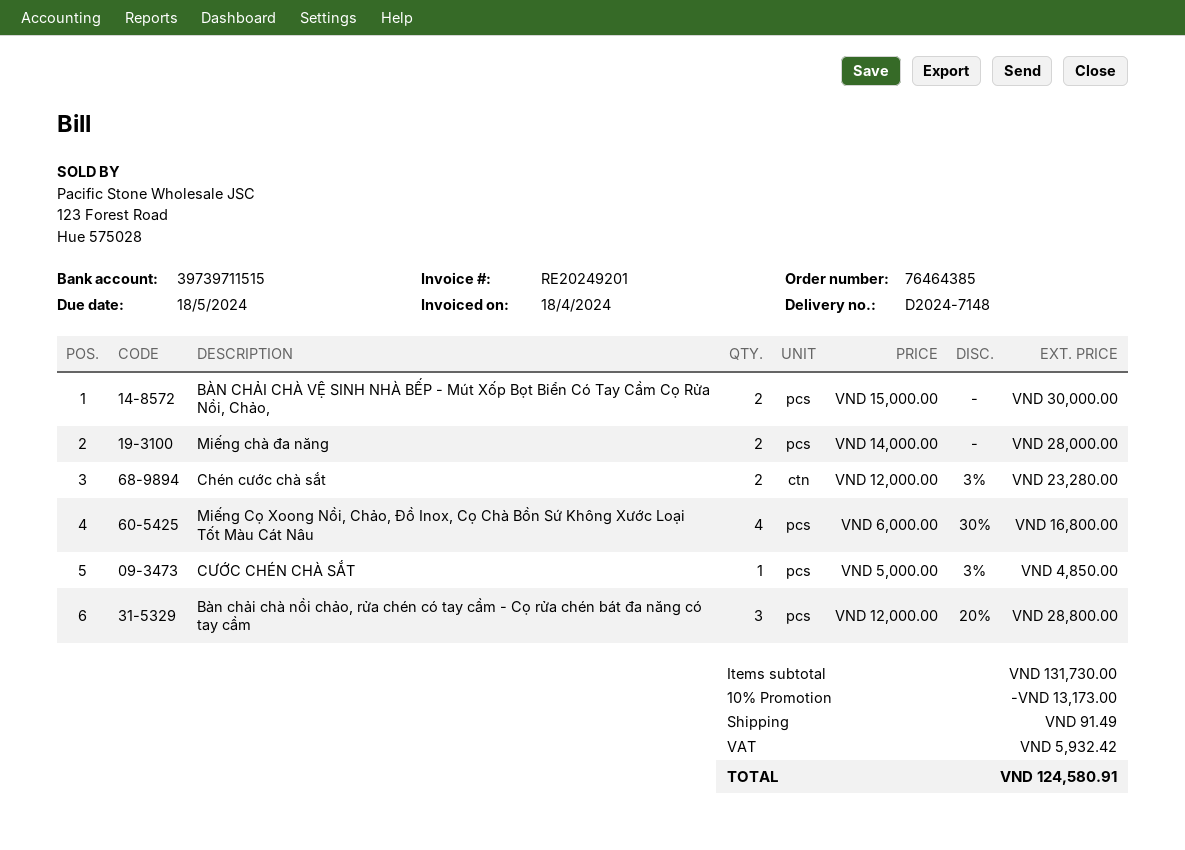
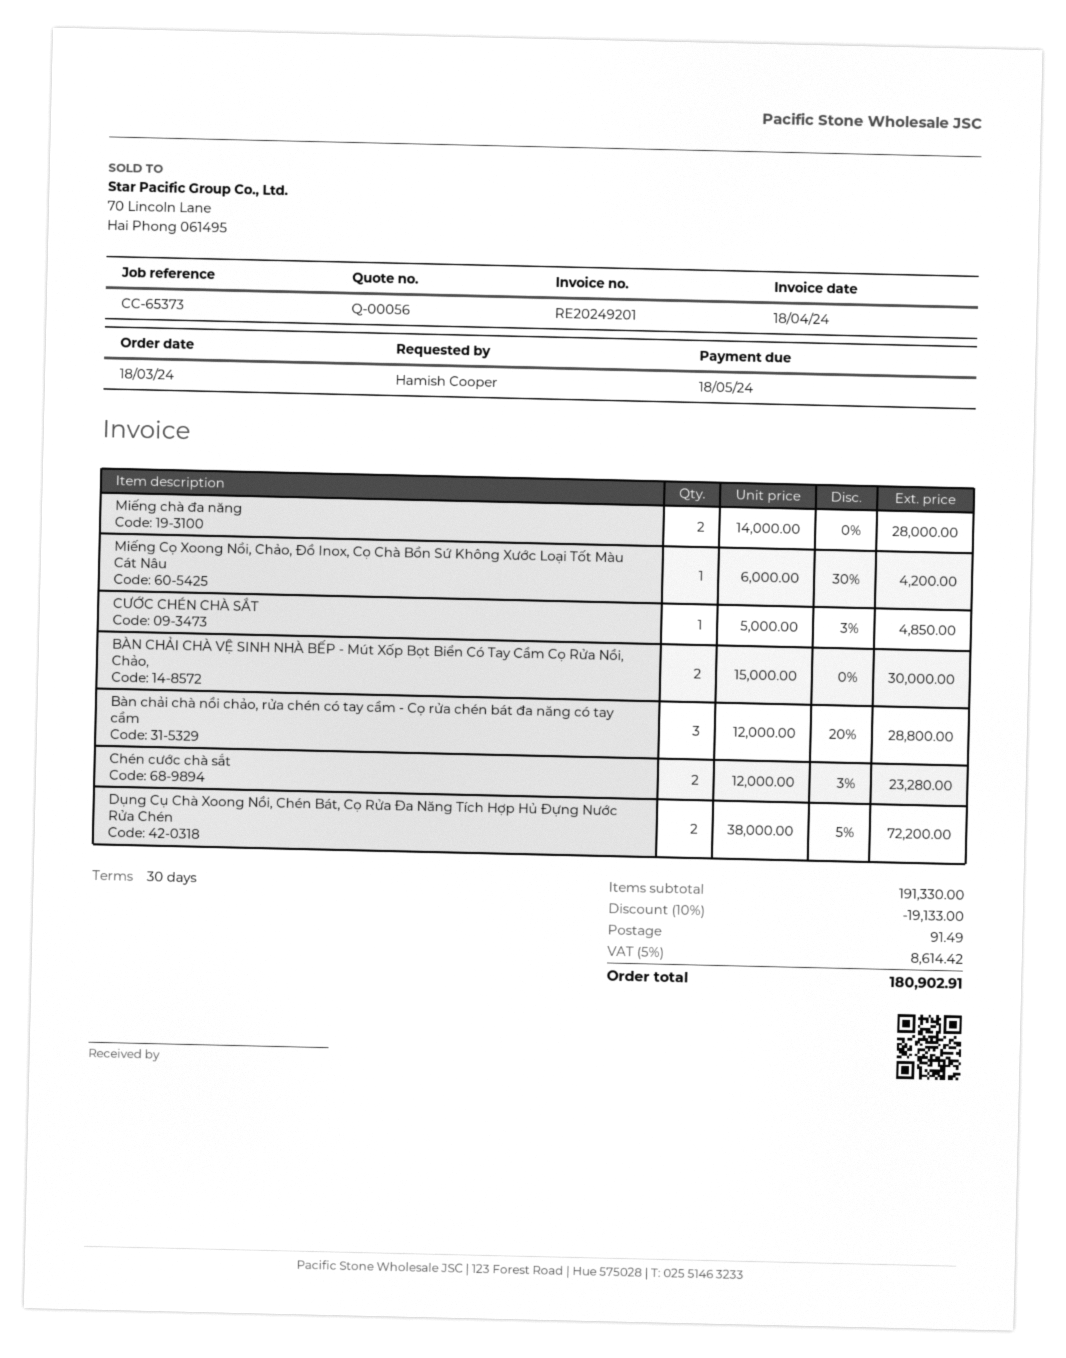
Miếng Cọ Xoong Nồi, Chảo, Đồ Inox, Cọ Chà Bồn Sứ Không Xước Loại Tốt Màu Cát Nâu: 4 x 6000.00 - 30% = 16800.00 -> 1 x 6000.00 - 30% = 4200.00
Dụng Cụ Chà Xoong Nồi, Chén Bát, Cọ Rửa Đa Năng Tích Hợp Hủ Đựng Nước Rửa Chén: none -> 2 x 38000.00 - 5% = 72200.00
subtotal: 131730.00 -> 191330.00
discount: 10% = 13173.00 -> 10% = 19133.00
tax: 5932.42 -> 8614.42
total: 124580.91 -> 180902.91

